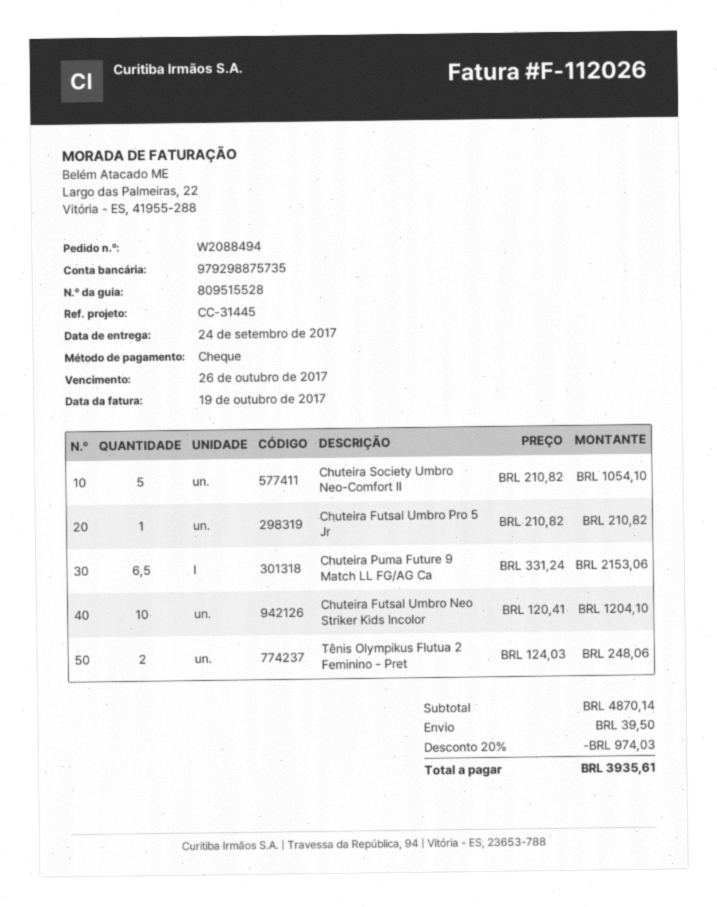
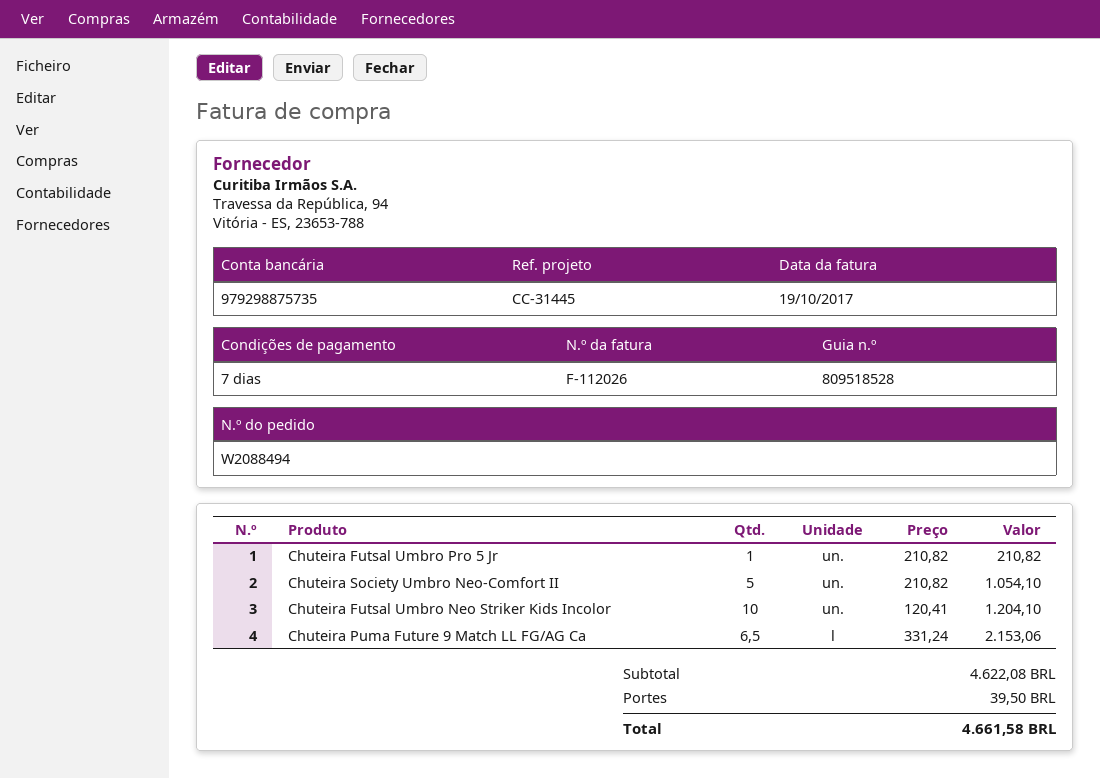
delivery note number: 809515528 -> 809518528
Tênis Olympikus Flutua 2 Feminino - Pret: 2 x 124.03 = 248.06 -> none
subtotal: 4870.14 -> 4622.08
discount: 20% = 974.03 -> none
total: 3935.61 -> 4661.58

